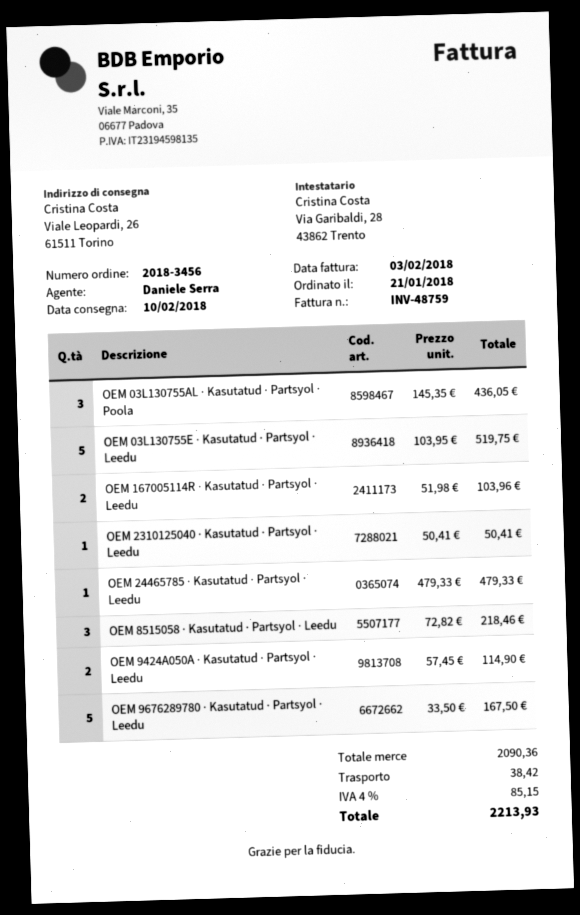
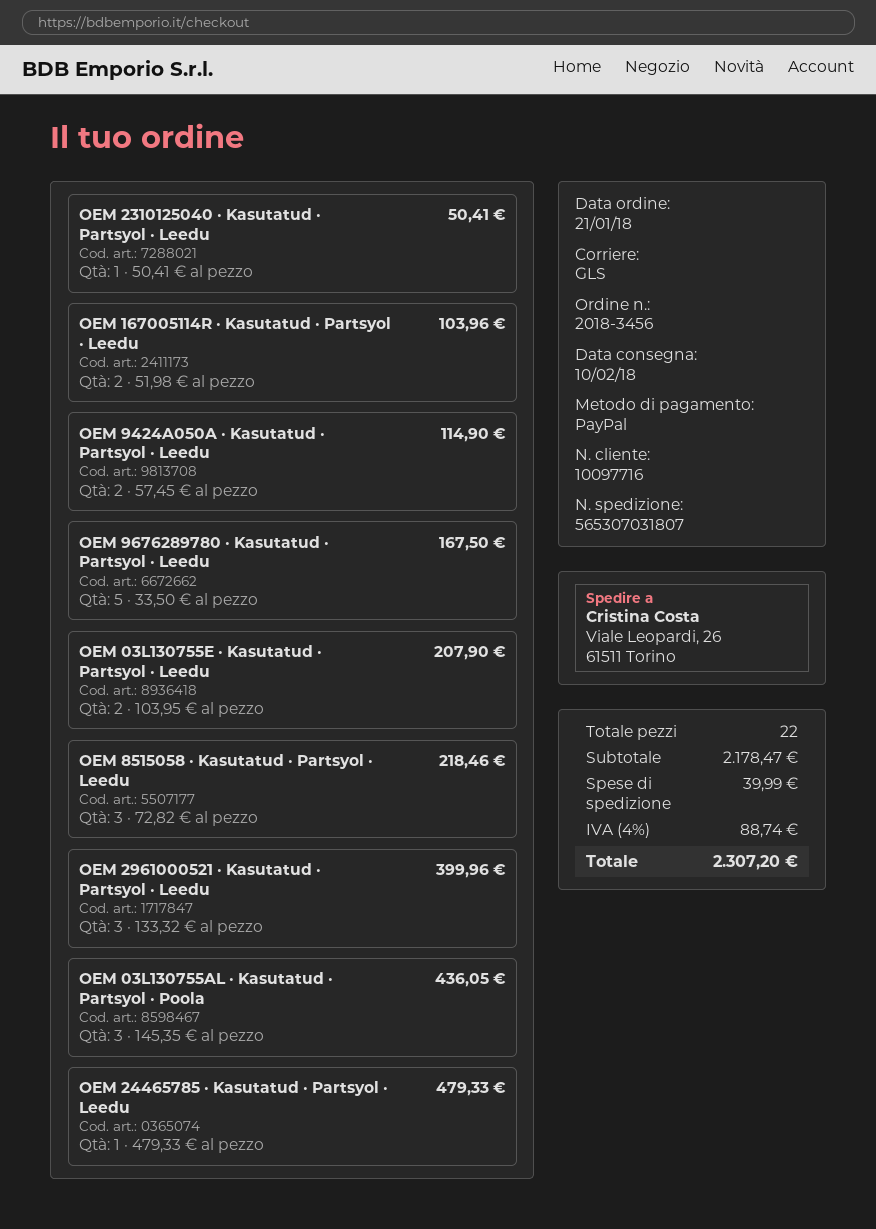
OEM 03L130755E · Kasutatud · Partsyol · Leedu: 5 x 103.95 = 519.75 -> 2 x 103.95 = 207.90
OEM 2961000521 · Kasutatud · Partsyol · Leedu: none -> 3 x 133.32 = 399.96
subtotal: 2090.36 -> 2178.47
shipping: 38.42 -> 39.99
tax: 4% = 85.15 -> 4% = 88.74
total: 2213.93 -> 2307.20

